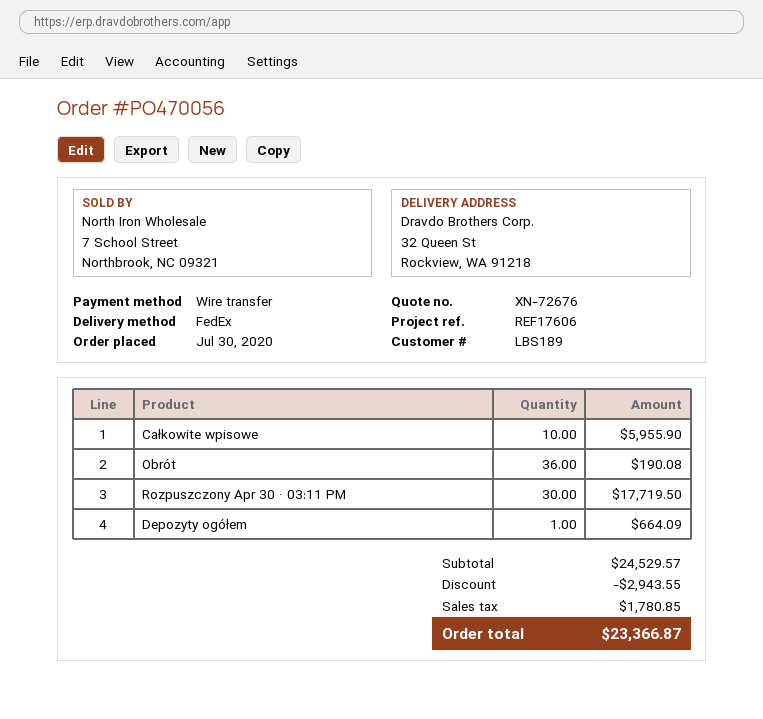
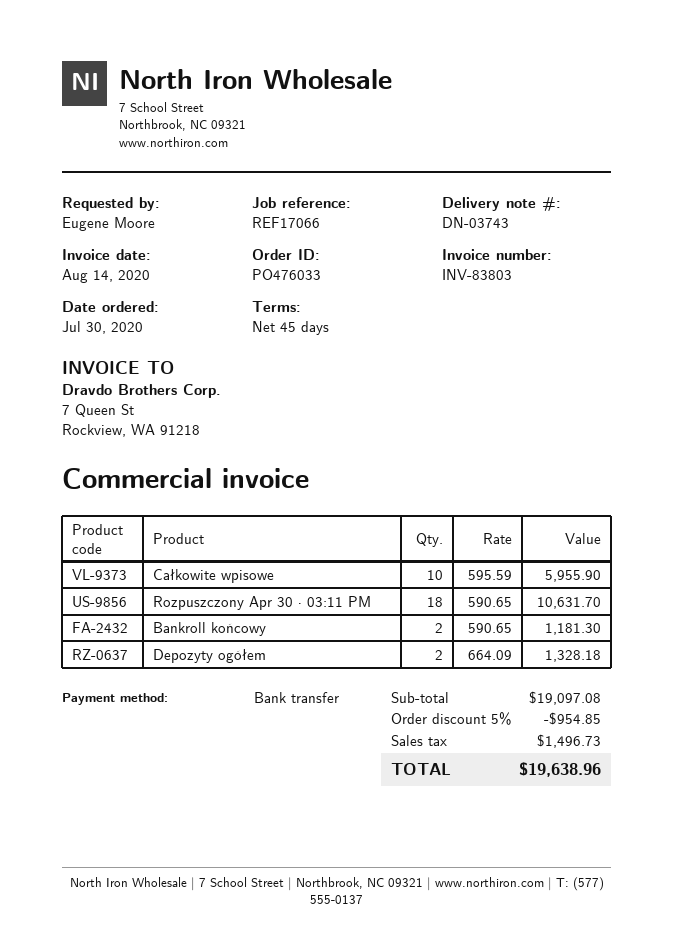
order number: PO470056 -> PO476033
reference: REF17606 -> REF17066
Obrót: 36 for 190.08 -> none
Rozpuszczony Apr 30 · 03:11 PM: 30 for 17719.50 -> 18 for 10631.70
Depozyty ogółem: 1 for 664.09 -> 2 for 1328.18
Bankroll końcowy: none -> 2 for 1181.30
subtotal: 24529.57 -> 19097.08
discount: 2943.55 -> 954.85
tax: 1780.85 -> 1496.73
total: 23366.87 -> 19638.96

